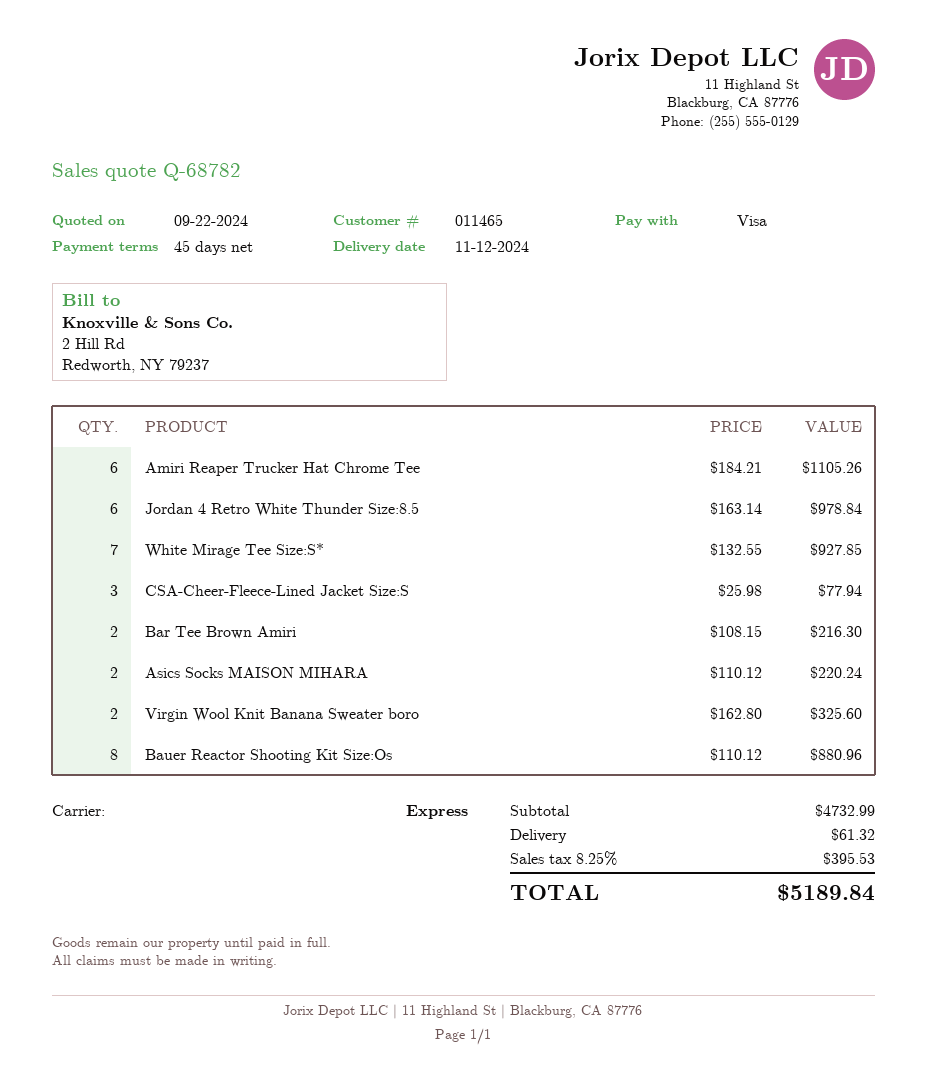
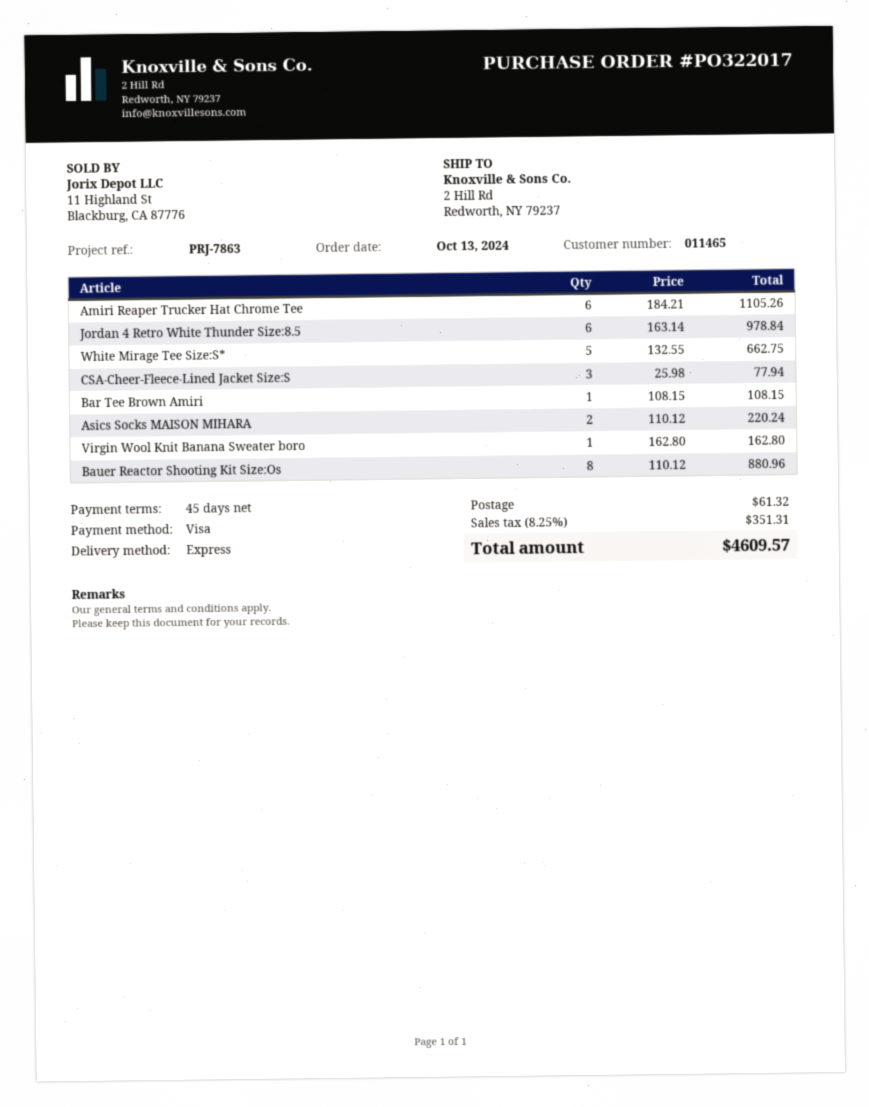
White Mirage Tee Size:S*: 7 x 132.55 = 927.85 -> 5 x 132.55 = 662.75
Bar Tee Brown Amiri: 2 x 108.15 = 216.30 -> 1 x 108.15 = 108.15
Virgin Wool Knit Banana Sweater boro: 2 x 162.80 = 325.60 -> 1 x 162.80 = 162.80
tax: 8.25% = 395.53 -> 8.25% = 351.31
total: 5189.84 -> 4609.57

